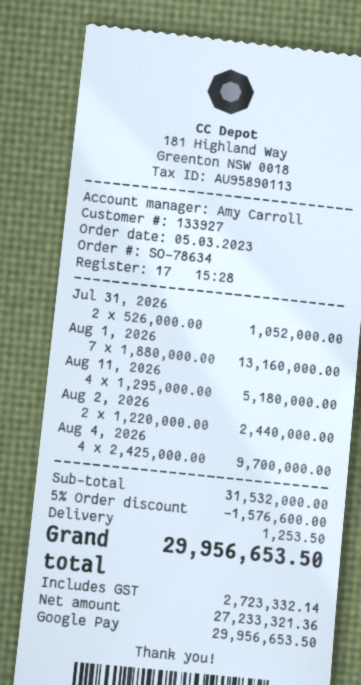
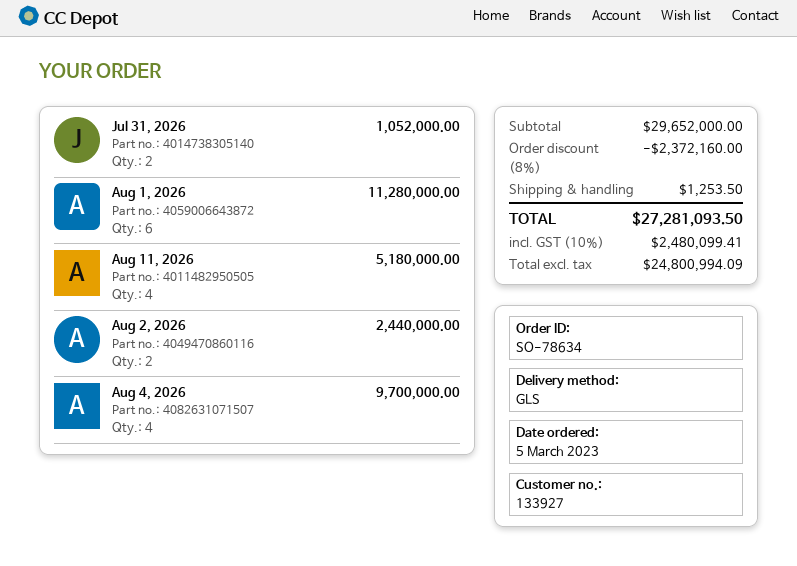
Aug 1, 2026: 7 for 13160000.00 -> 6 for 11280000.00
subtotal: 31532000.00 -> 29652000.00
discount: 5% = 1576600.00 -> 8% = 2372160.00
net: 27233321.36 -> 24800994.09
tax: 2723332.14 -> 2480099.41
total: 29956653.50 -> 27281093.50

